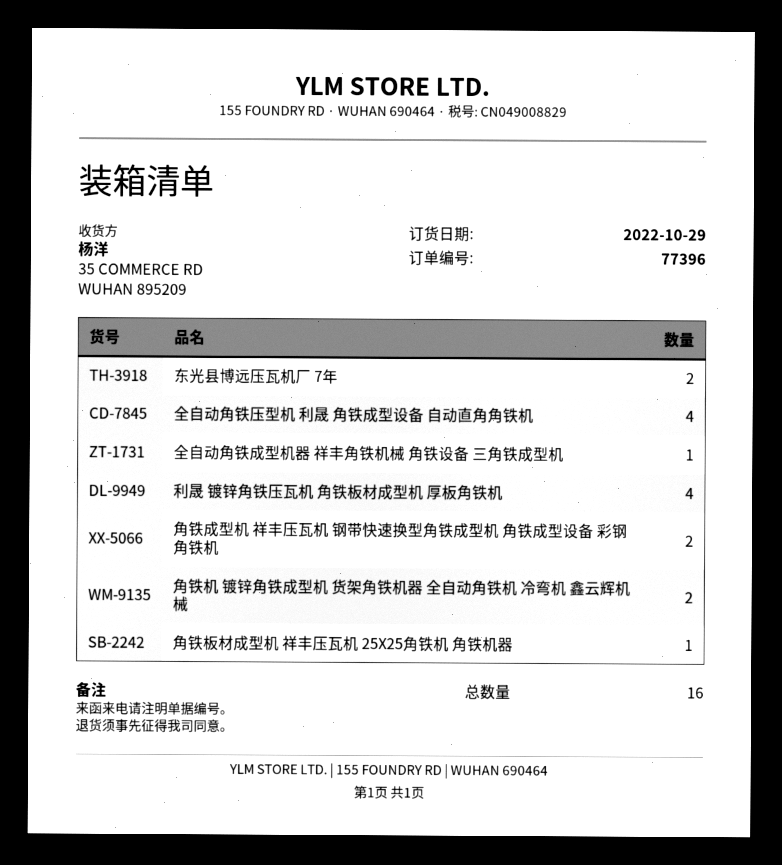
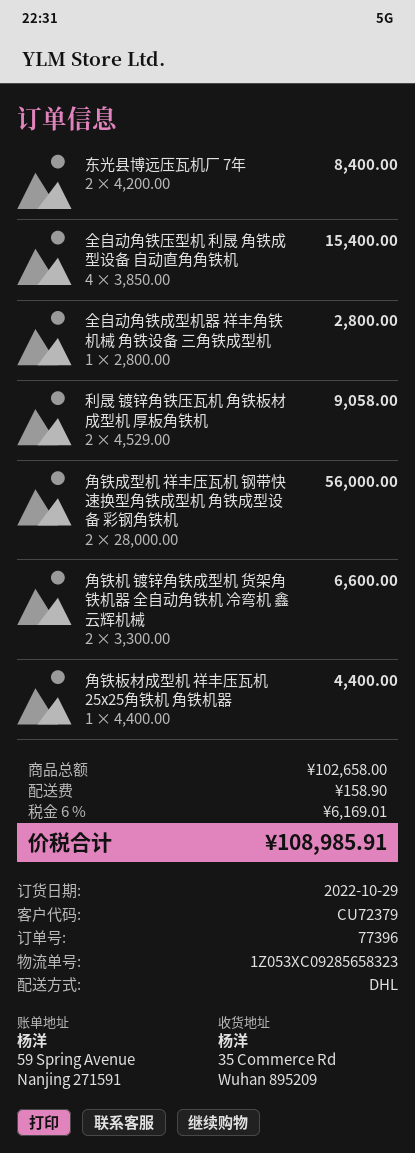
利晟 镀锌角铁压瓦机 角铁板材成型机 厚板角铁机: 4 -> 2

